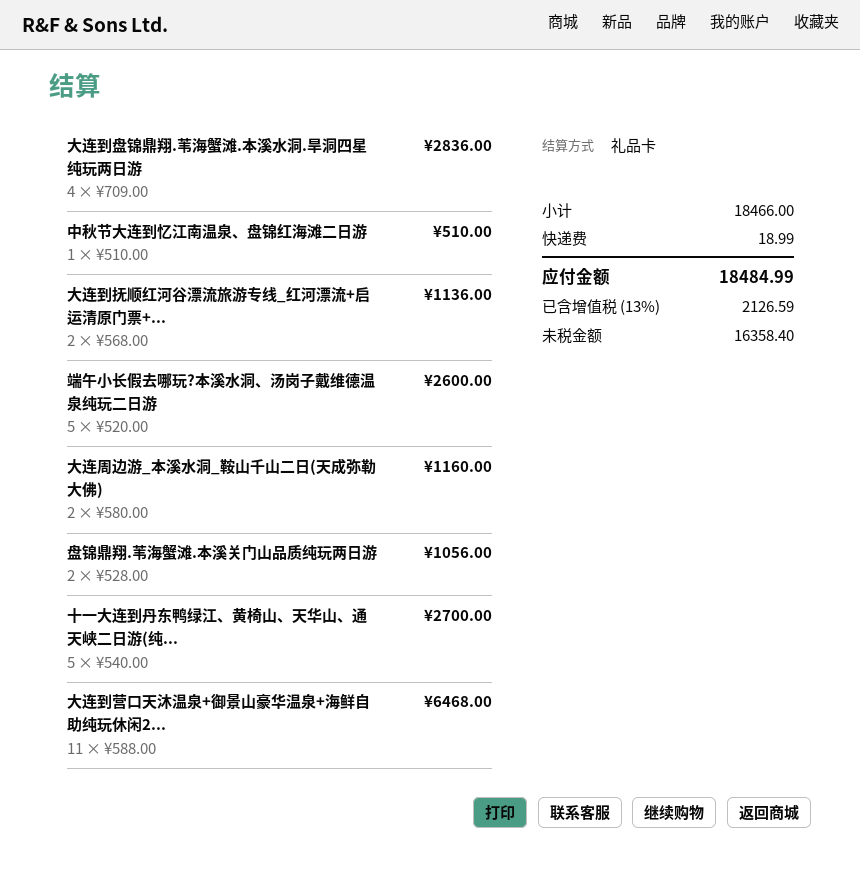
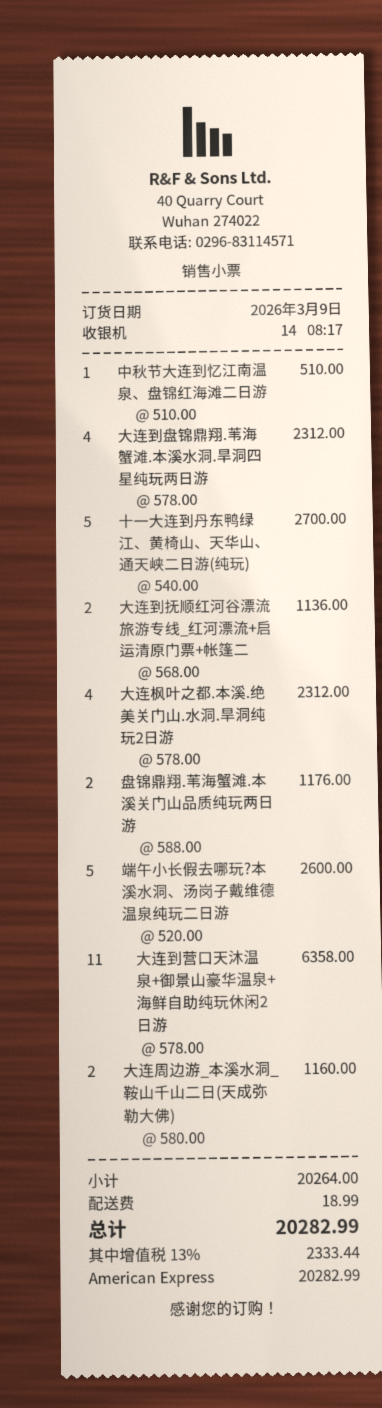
payment method: gift card -> American Express
大连到盘锦鼎翔.苇海蟹滩.本溪水洞.旱洞四星纯玩两日游: 4 x 709.00 = 2836.00 -> 4 x 578.00 = 2312.00
盘锦鼎翔.苇海蟹滩.本溪关门山品质纯玩两日游: 2 x 528.00 = 1056.00 -> 2 x 588.00 = 1176.00
大连到营口天沐温泉+御景山豪华温泉+海鲜自助纯玩休闲2...: 11 x 588.00 = 6468.00 -> 11 x 578.00 = 6358.00
大连枫叶之都.本溪.绝美关门山.水洞.旱洞纯玩2日游: none -> 4 x 578.00 = 2312.00
subtotal: 18466.00 -> 20264.00
tax: 13% = 2126.59 -> 13% = 2333.44
total: 18484.99 -> 20282.99

